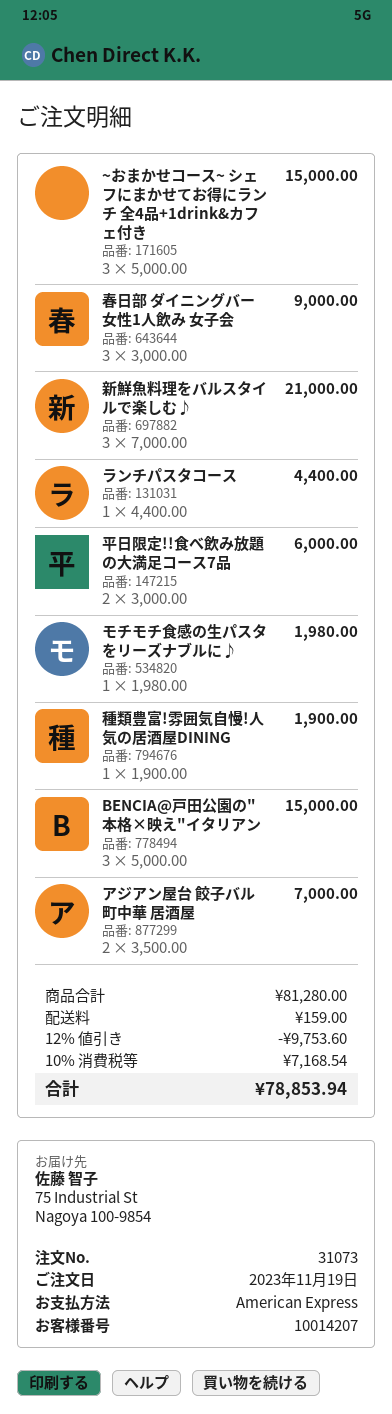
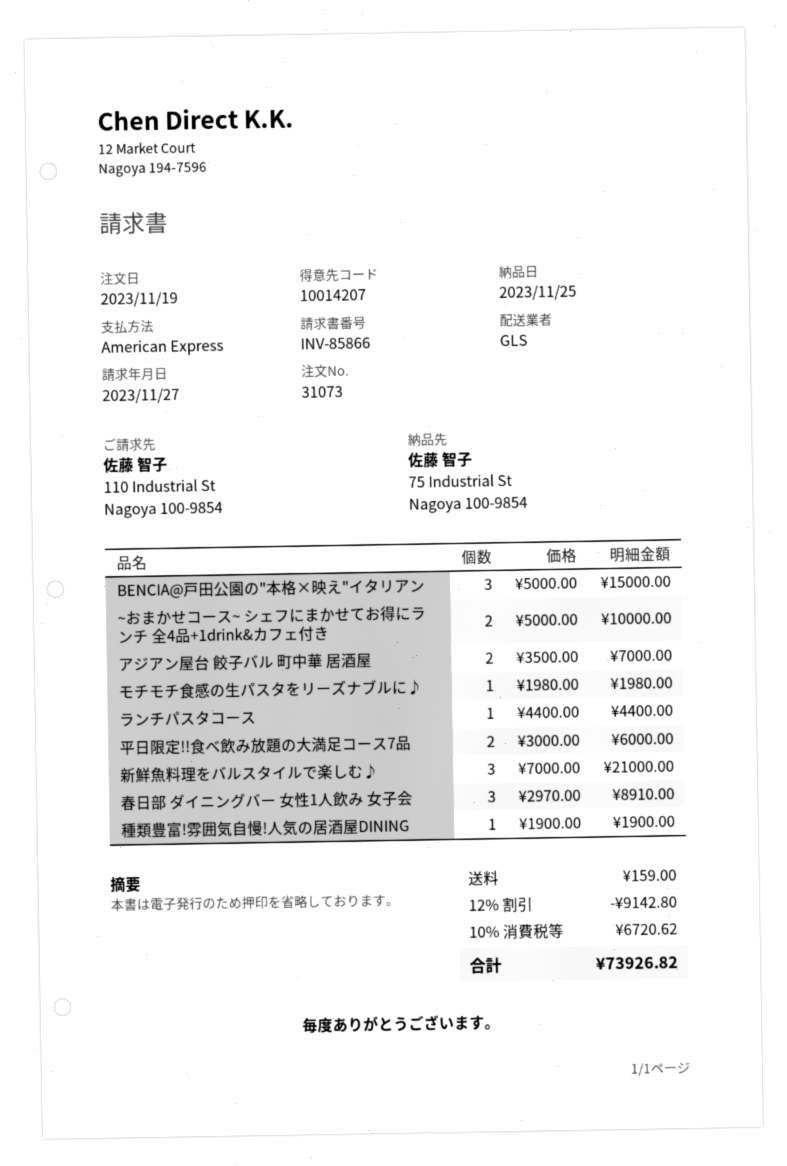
~おまかせコース~ シェフにまかせてお得にランチ 全4品+1drink&カフェ付き: 3 x 5000.00 = 15000.00 -> 2 x 5000.00 = 10000.00
春日部 ダイニングバー 女性1人飲み 女子会: 3 x 3000.00 = 9000.00 -> 3 x 2970.00 = 8910.00
discount: 12% = 9753.60 -> 12% = 9142.80
tax: 10% = 7168.54 -> 10% = 6720.62
total: 78853.94 -> 73926.82

